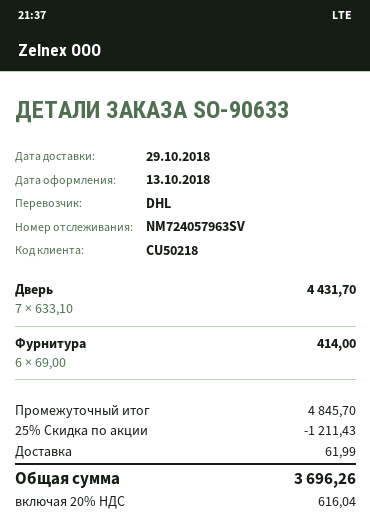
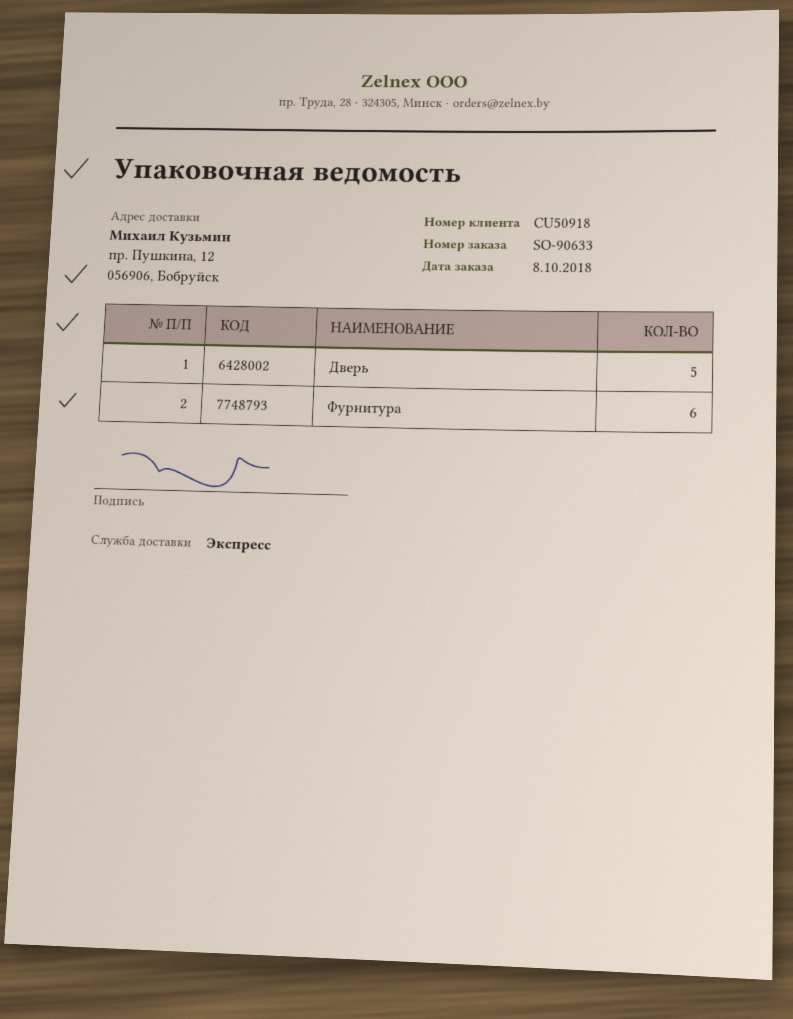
order date: 2018-10-13 -> 2018-10-08
customer number: CU50218 -> CU50918
shipping method: DHL -> express
Дверь: 7 -> 5

